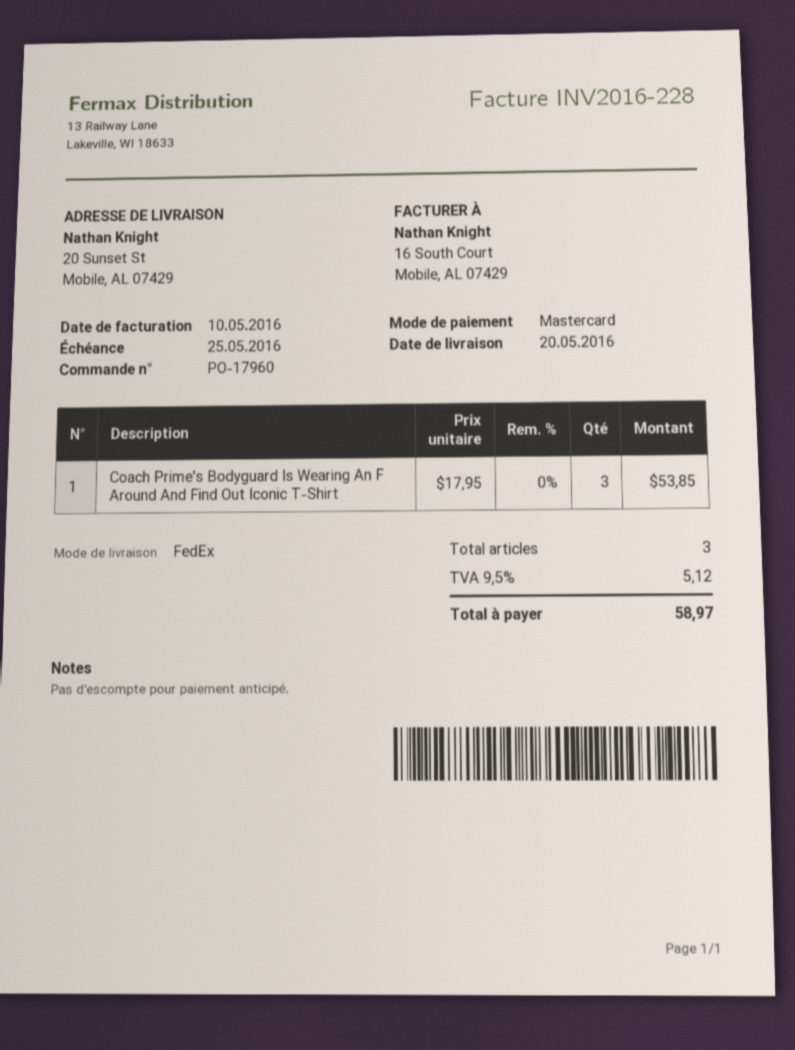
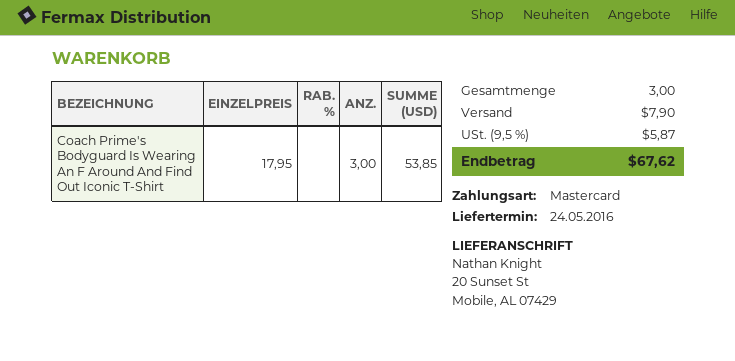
delivery date: 2016-05-20 -> 2016-05-24
shipping: none -> 7.90
tax: 9.5% = 5.12 -> 9.5% = 5.87
total: 58.97 -> 67.62

